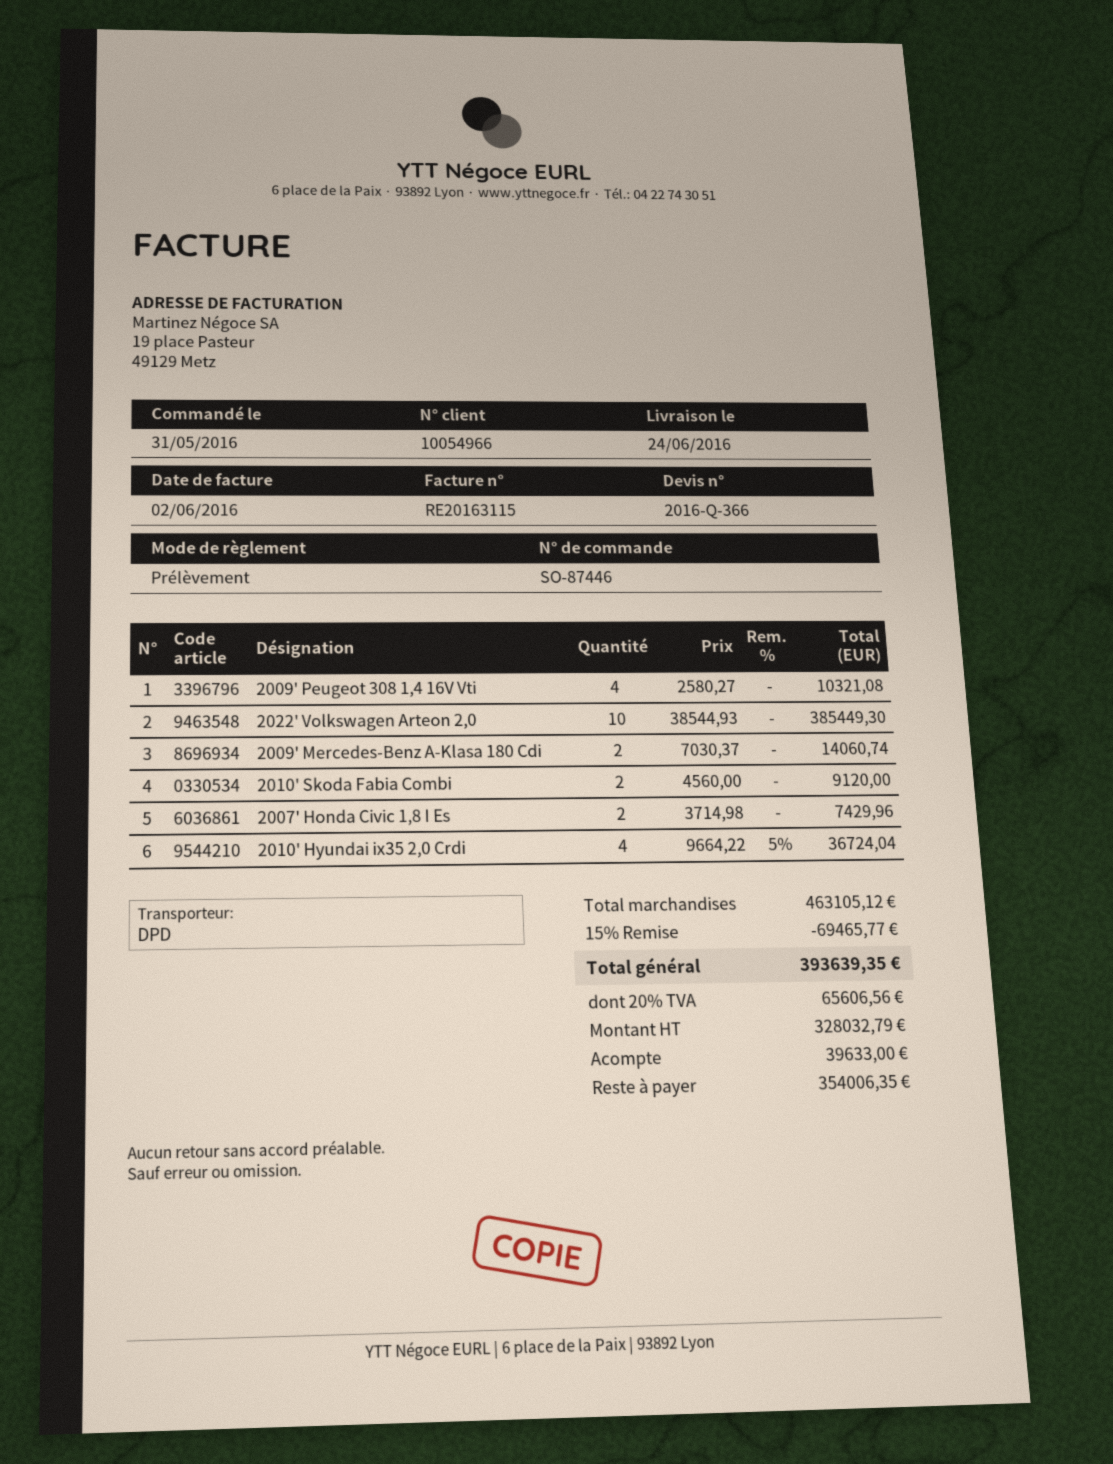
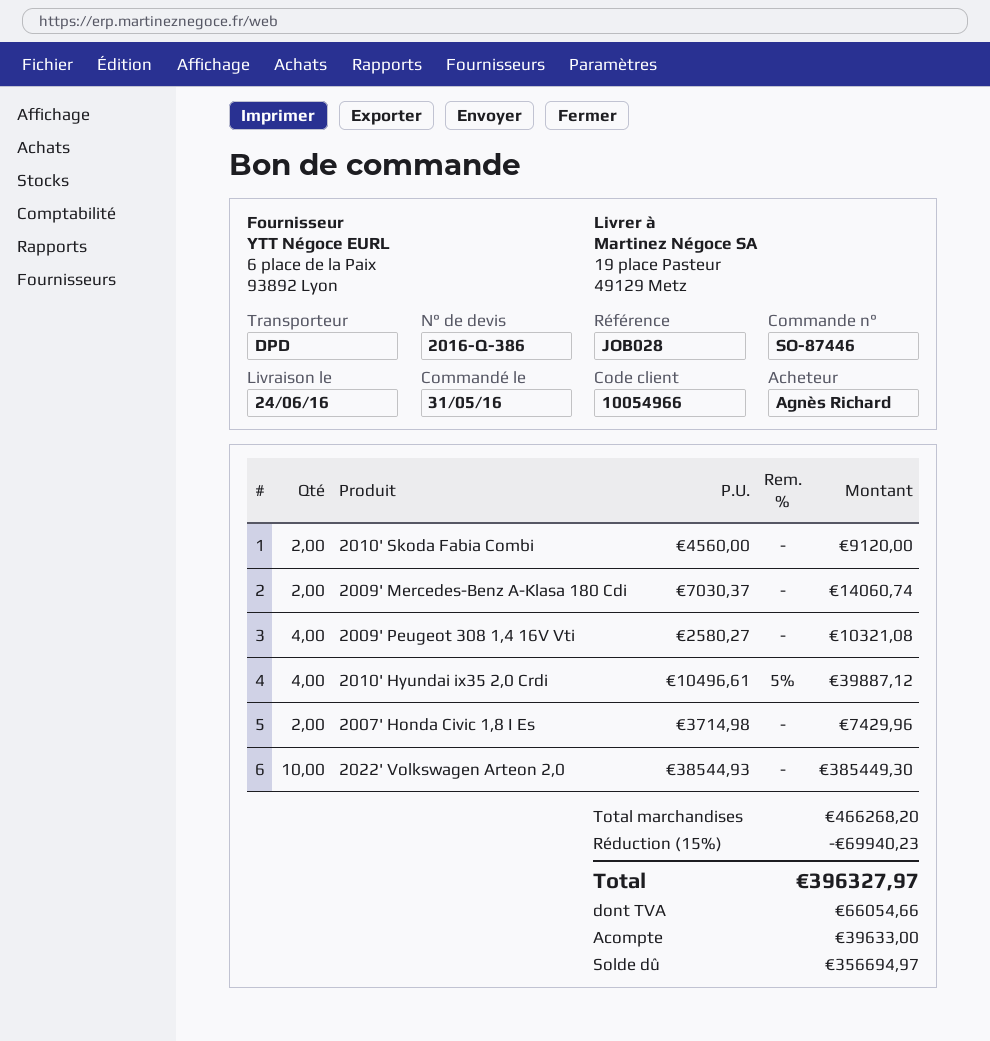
quote number: 2016-Q-366 -> 2016-Q-386
2010' Hyundai ix35 2,0 Crdi: 4 x 9664.22 - 5% = 36724.04 -> 4 x 10496.61 - 5% = 39887.12
subtotal: 463105.12 -> 466268.20
discount: 15% = 69465.77 -> 15% = 69940.23
tax: 65606.56 -> 66054.66
total: 393639.35 -> 396327.97
balance: 354006.35 -> 356694.97

